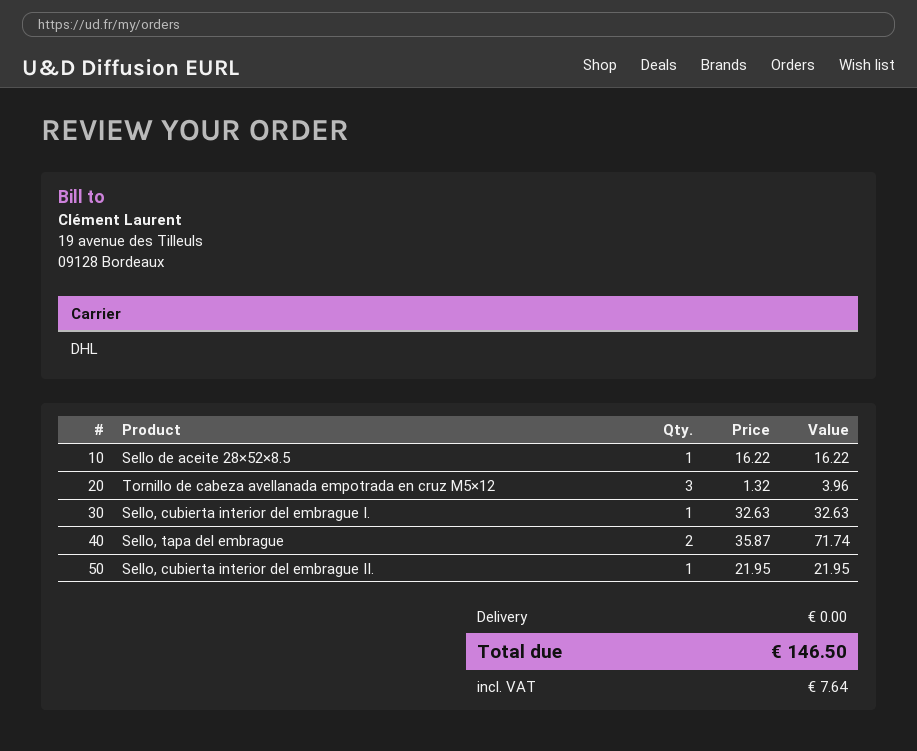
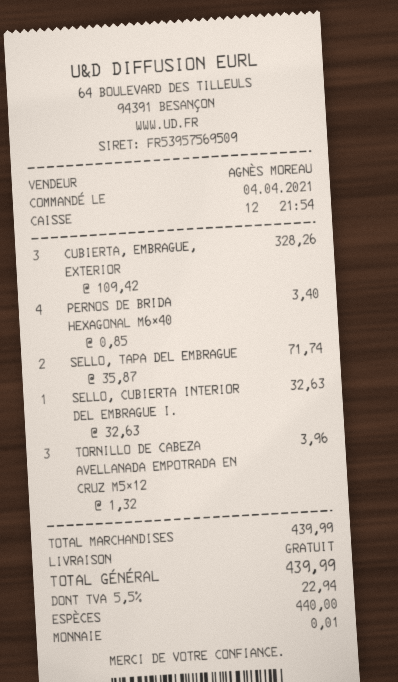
Sello de aceite 28×52×8.5: 1 x 16.22 = 16.22 -> none
Sello, cubierta interior del embrague II.: 1 x 21.95 = 21.95 -> none
CUBIERTA, EMBRAGUE, EXTERIOR: none -> 3 x 109.42 = 328.26
PERNOS DE BRIDA HEXAGONAL M6×40: none -> 4 x 0.85 = 3.40
tax: 7.64 -> 22.94
total: 146.50 -> 439.99

